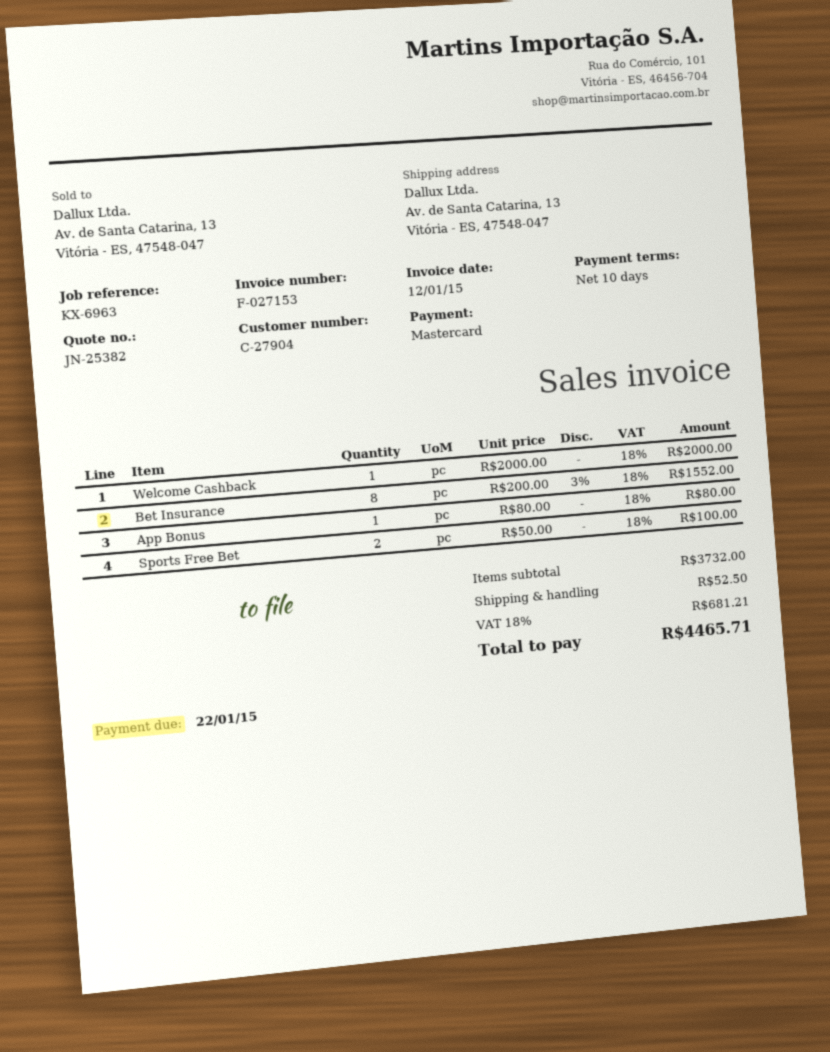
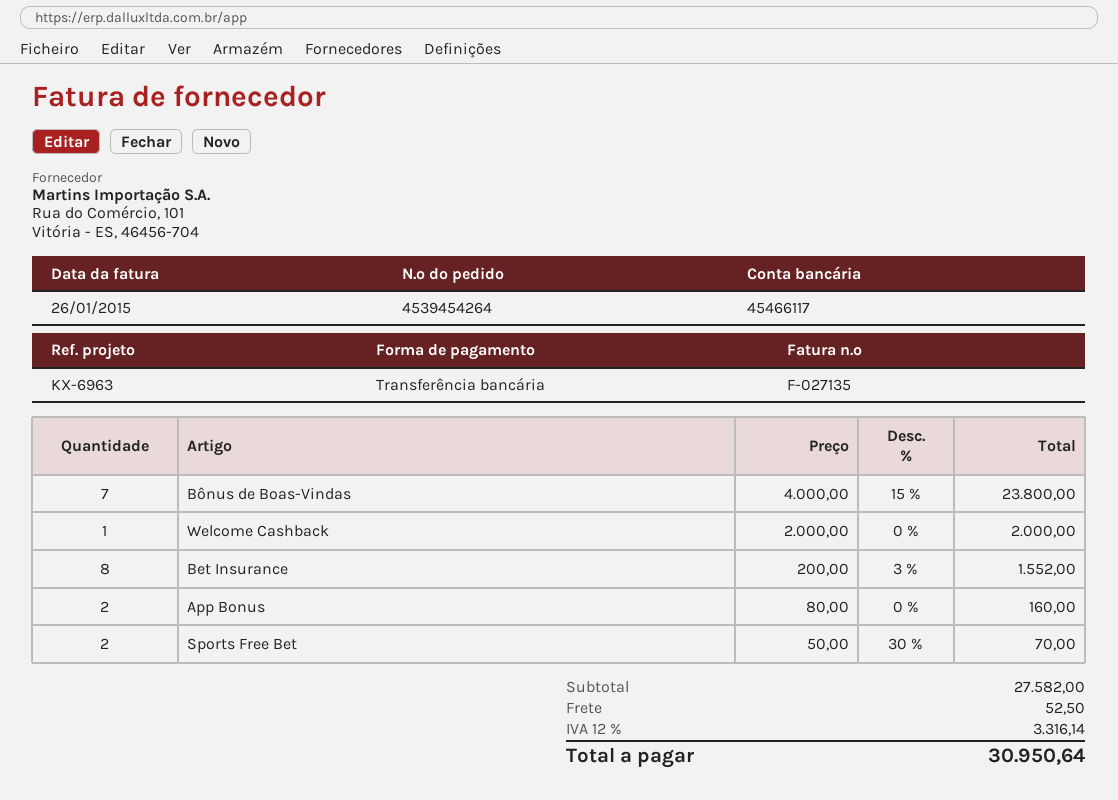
invoice number: F-027153 -> F-027135
invoice date: 2015-01-12 -> 2015-01-26
payment method: Mastercard -> bank transfer
App Bonus: 1 x 80.00 = 80.00 -> 2 x 80.00 = 160.00
Sports Free Bet: 2 x 50.00 = 100.00 -> 2 x 50.00 - 30% = 70.00
Bônus de Boas-Vindas: none -> 7 x 4000.00 - 15% = 23800.00
subtotal: 3732.00 -> 27582.00
tax: 18% = 681.21 -> 12% = 3316.14
total: 4465.71 -> 30950.64

